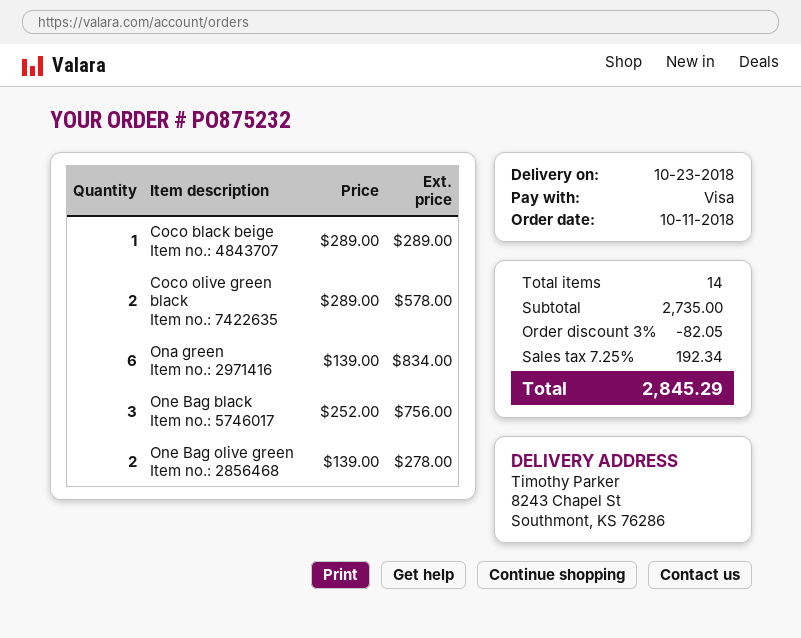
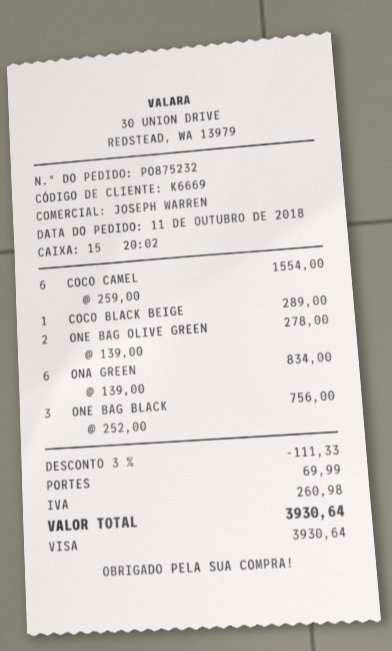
Coco olive green black: 2 x 289.00 = 578.00 -> none
COCO CAMEL: none -> 6 x 259.00 = 1554.00
discount: 3% = 82.05 -> 3% = 111.33
shipping: none -> 69.99
tax: 192.34 -> 260.98
total: 2845.29 -> 3930.64

